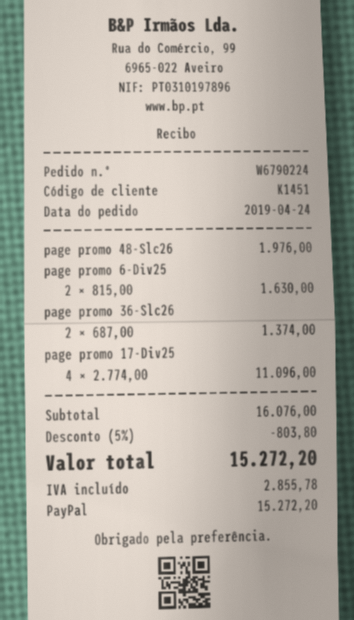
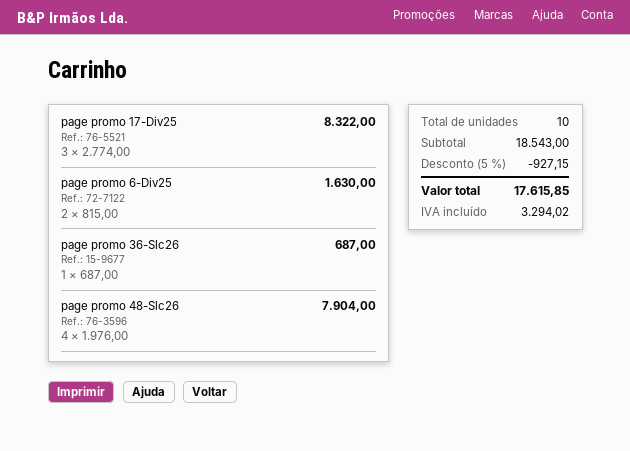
page promo 48-Slc26: 1 x 1976.00 = 1976.00 -> 4 x 1976.00 = 7904.00
page promo 36-Slc26: 2 x 687.00 = 1374.00 -> 1 x 687.00 = 687.00
page promo 17-Div25: 4 x 2774.00 = 11096.00 -> 3 x 2774.00 = 8322.00
subtotal: 16076.00 -> 18543.00
discount: 5% = 803.80 -> 5% = 927.15
tax: 2855.78 -> 3294.02
total: 15272.20 -> 17615.85

